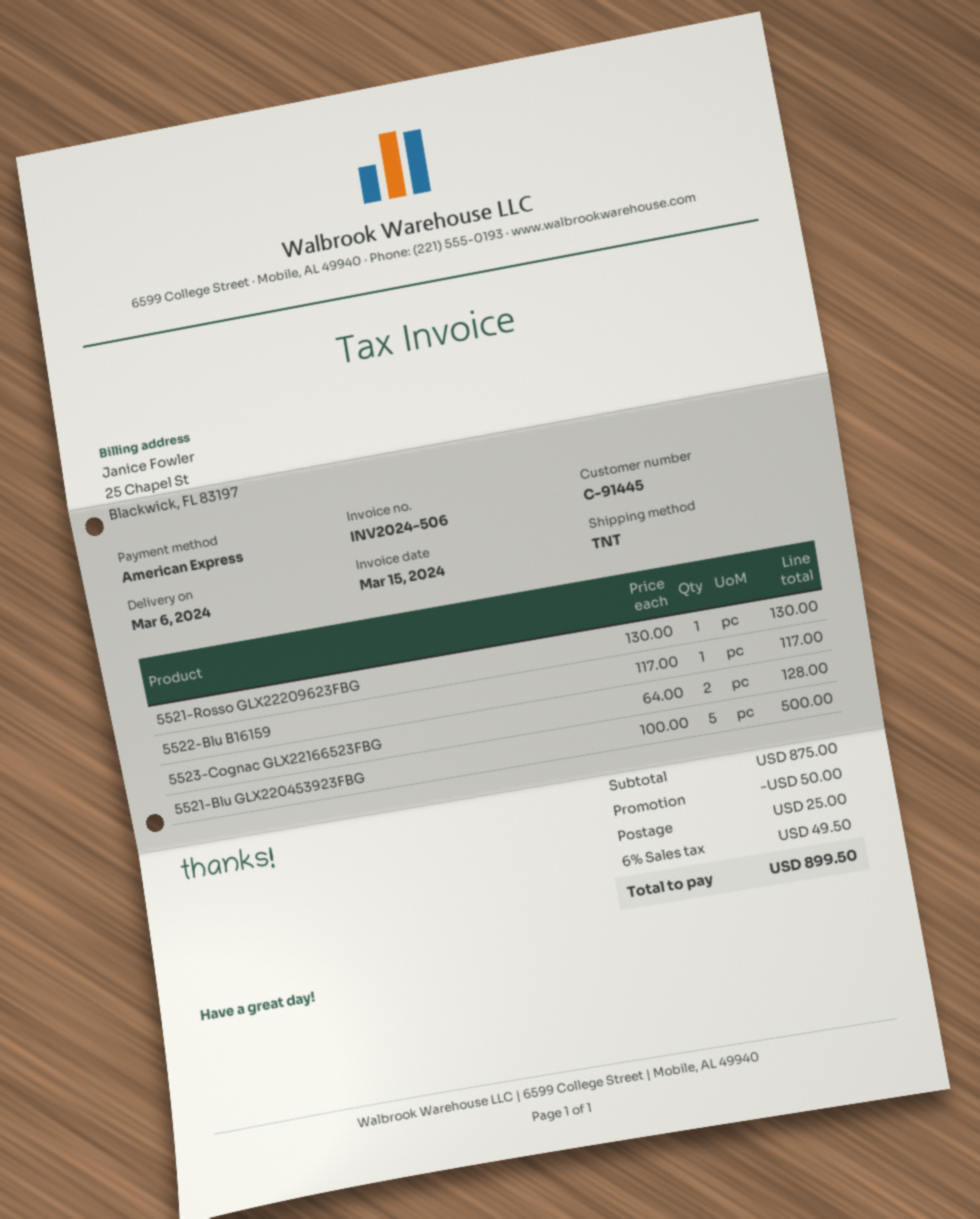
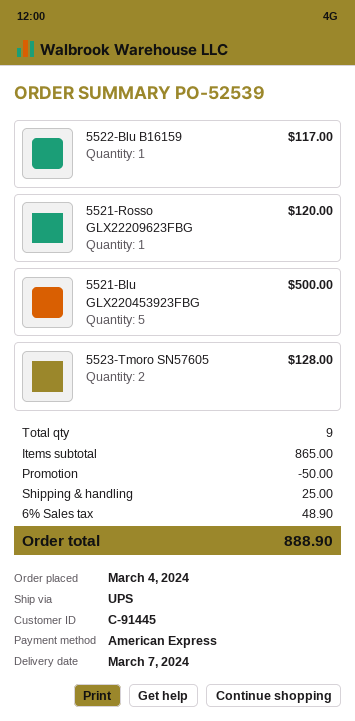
delivery date: 2024-03-06 -> 2024-03-07
shipping method: TNT -> UPS
5521-Rosso GLX22209623FBG: 1 for 130.00 -> 1 for 120.00
5523-Cognac GLX22166523FBG: 2 for 128.00 -> none
5523-Tmoro SN57605: none -> 2 for 128.00
subtotal: 875.00 -> 865.00
tax: 6% = 49.50 -> 6% = 48.90
total: 899.50 -> 888.90

